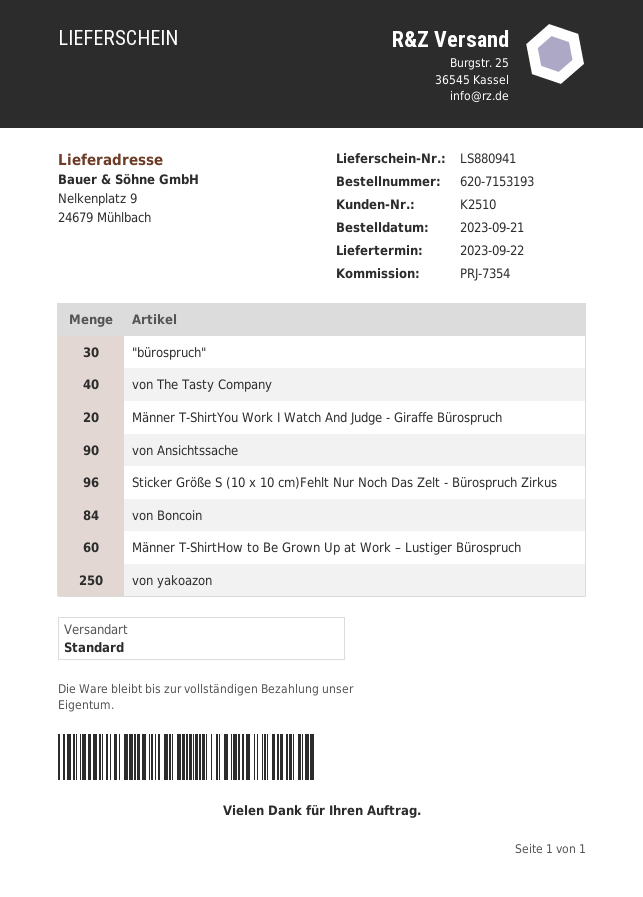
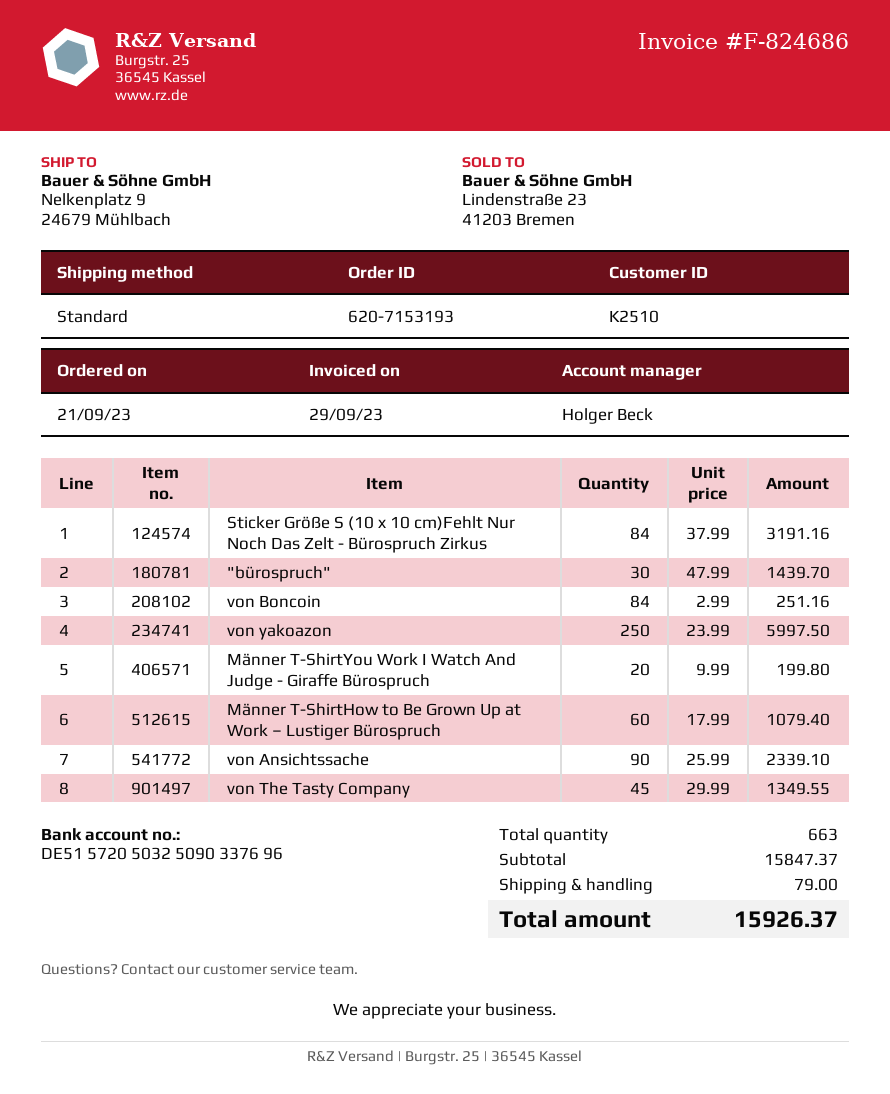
von The Tasty Company: 40 -> 45
Sticker Größe S (10 x 10 cm)Fehlt Nur Noch Das Zelt - Bürospruch Zirkus: 96 -> 84

